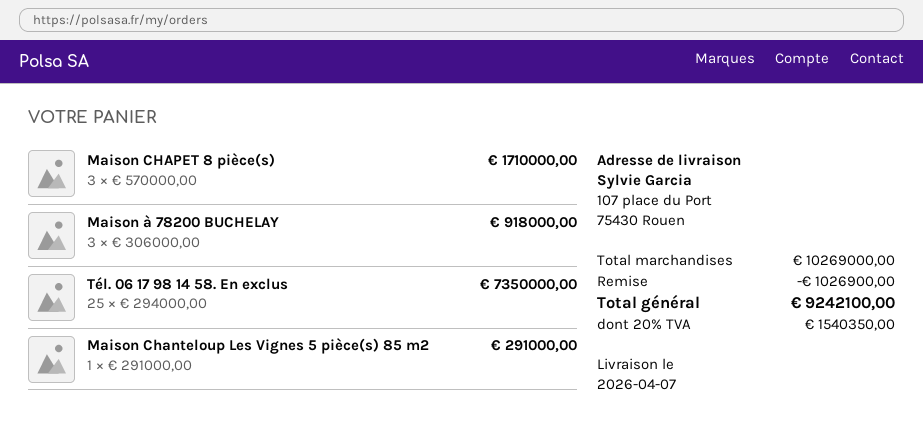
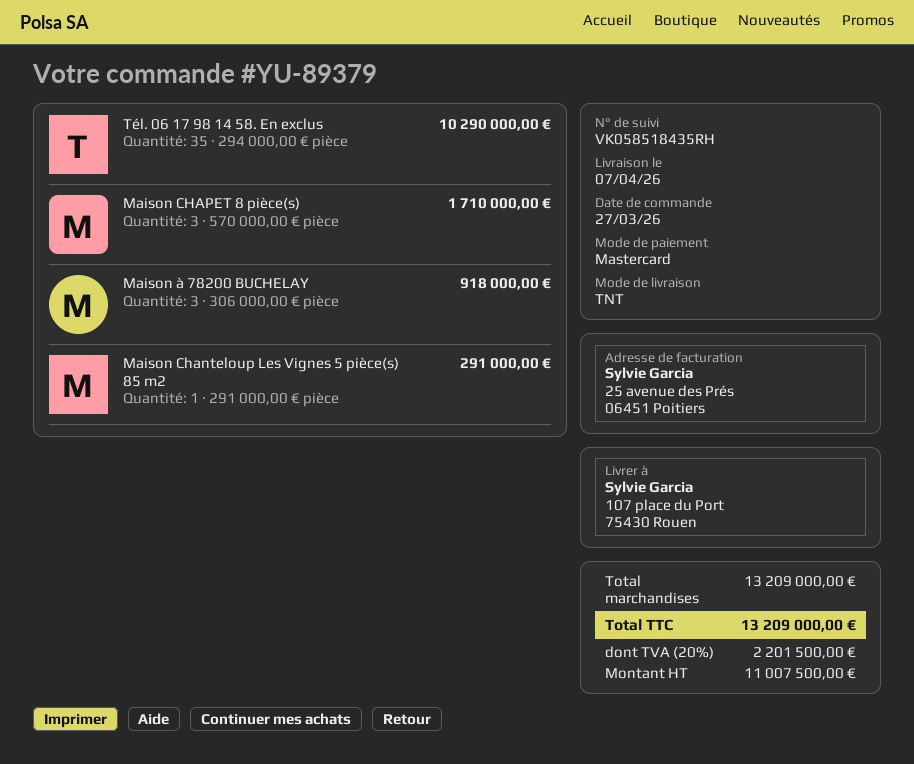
Tél. 06 17 98 14 58. En exclus: 25 x 294000.00 = 7350000.00 -> 35 x 294000.00 = 10290000.00
subtotal: 10269000.00 -> 13209000.00
discount: 1026900.00 -> none
tax: 20% = 1540350.00 -> 20% = 2201500.00
total: 9242100.00 -> 13209000.00

